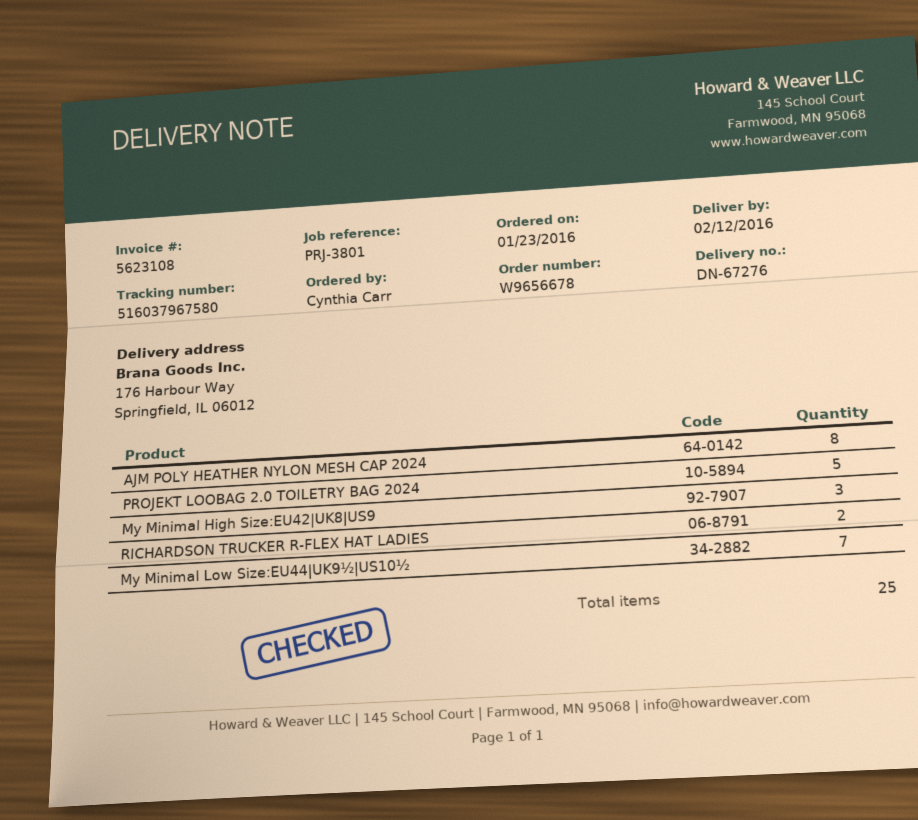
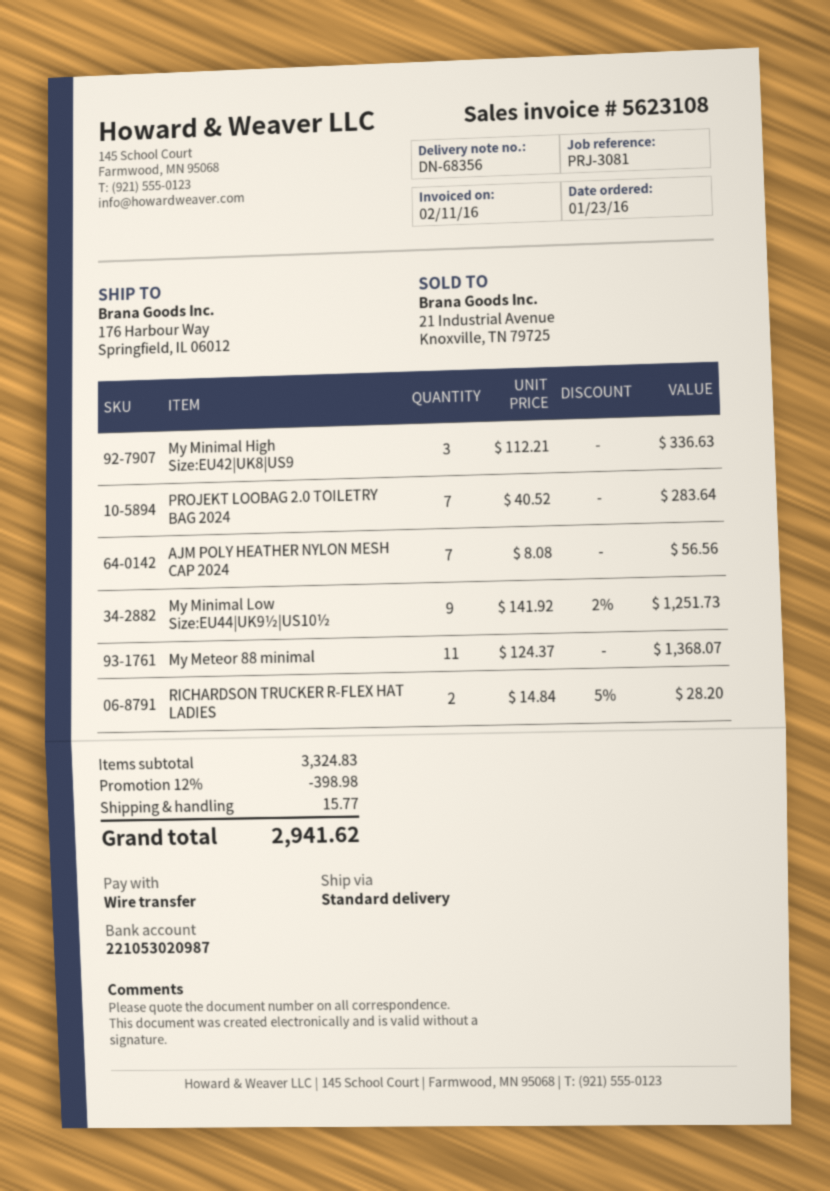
delivery note number: DN-67276 -> DN-68356
reference: PRJ-3801 -> PRJ-3081
AJM POLY HEATHER NYLON MESH CAP 2024: 8 -> 7
PROJEKT LOOBAG 2.0 TOILETRY BAG 2024: 5 -> 7
My Minimal Low Size:EU44|UK9½|US10½: 7 -> 9
My Meteor 88 minimal: none -> 11

